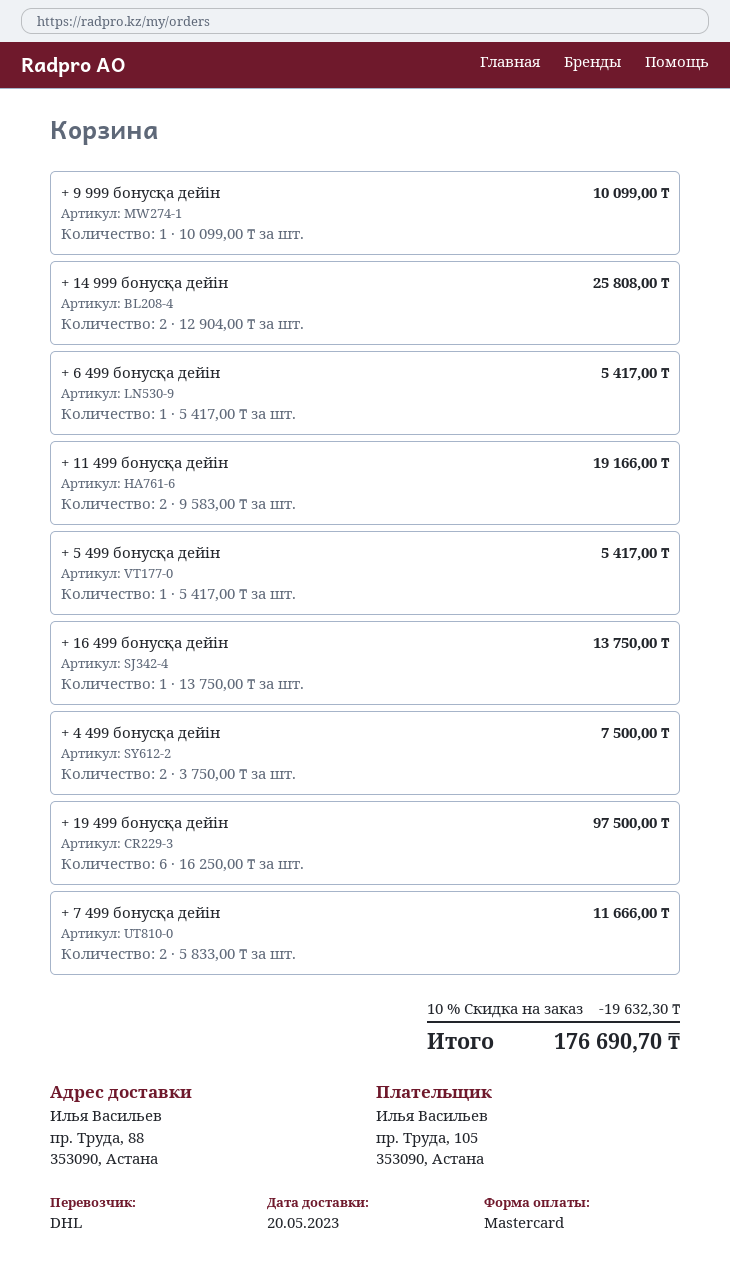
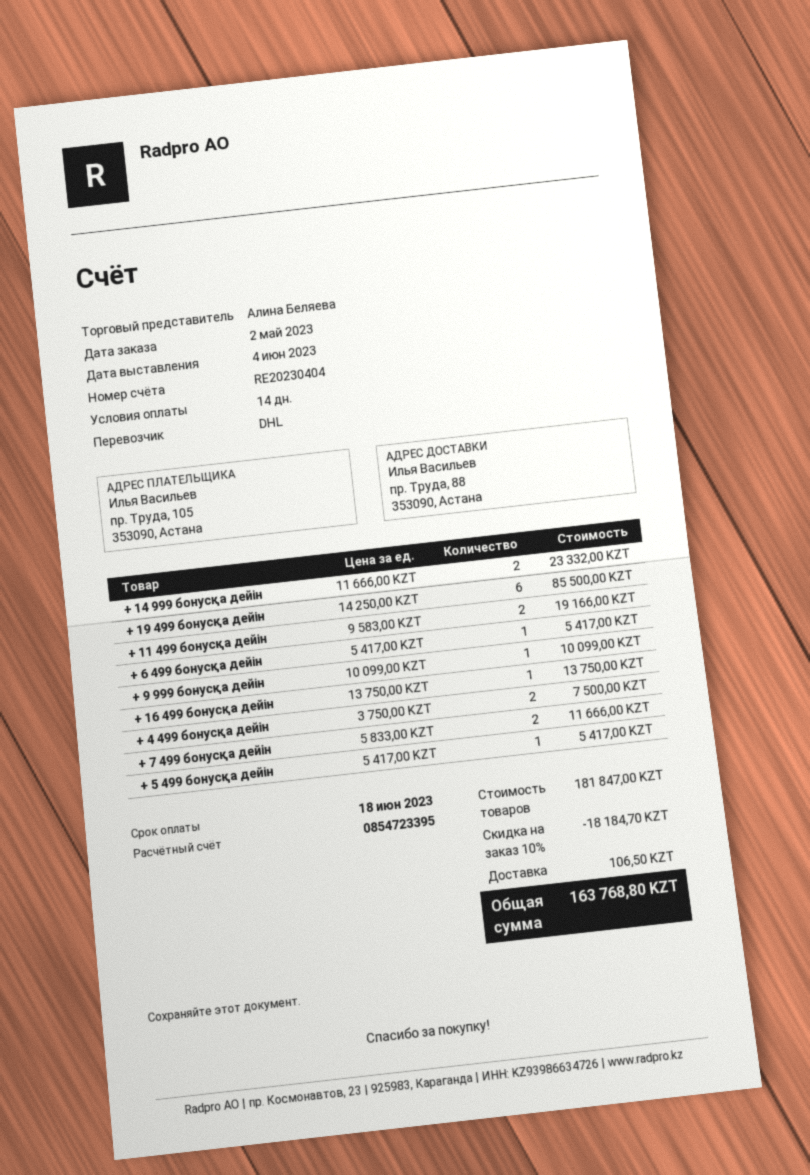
+ 14 999 бонусқа дейін: 2 x 12904.00 = 25808.00 -> 2 x 11666.00 = 23332.00
+ 19 499 бонусқа дейін: 6 x 16250.00 = 97500.00 -> 6 x 14250.00 = 85500.00
discount: 10% = 19632.30 -> 10% = 18184.70
shipping: none -> 106.50
total: 176690.70 -> 163768.80

